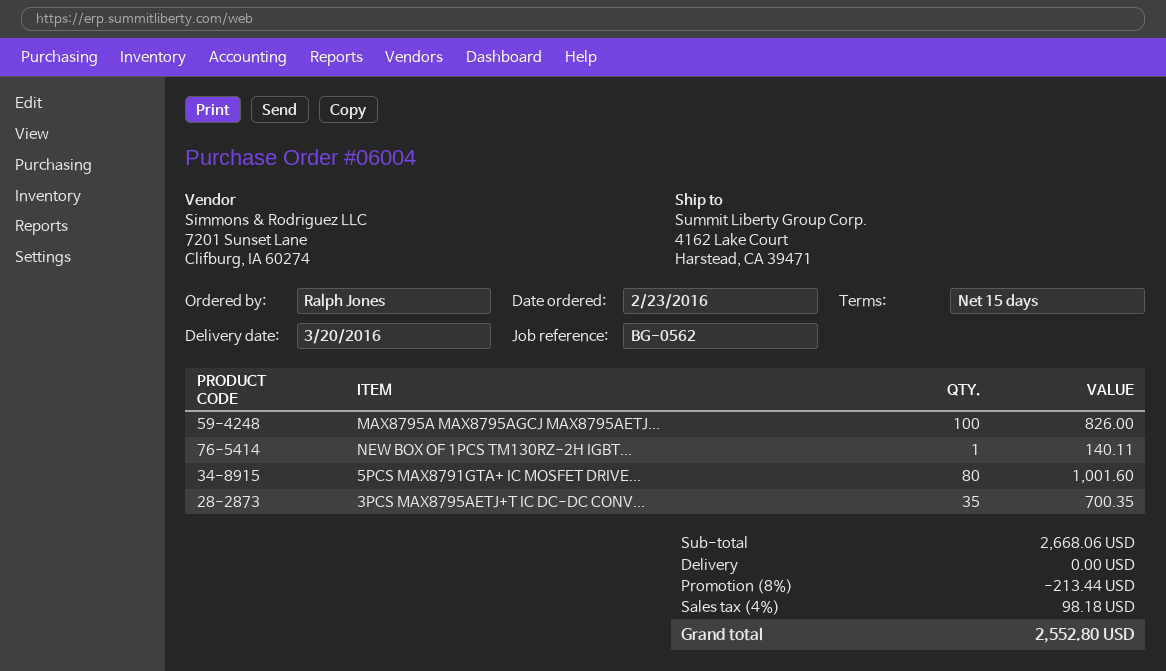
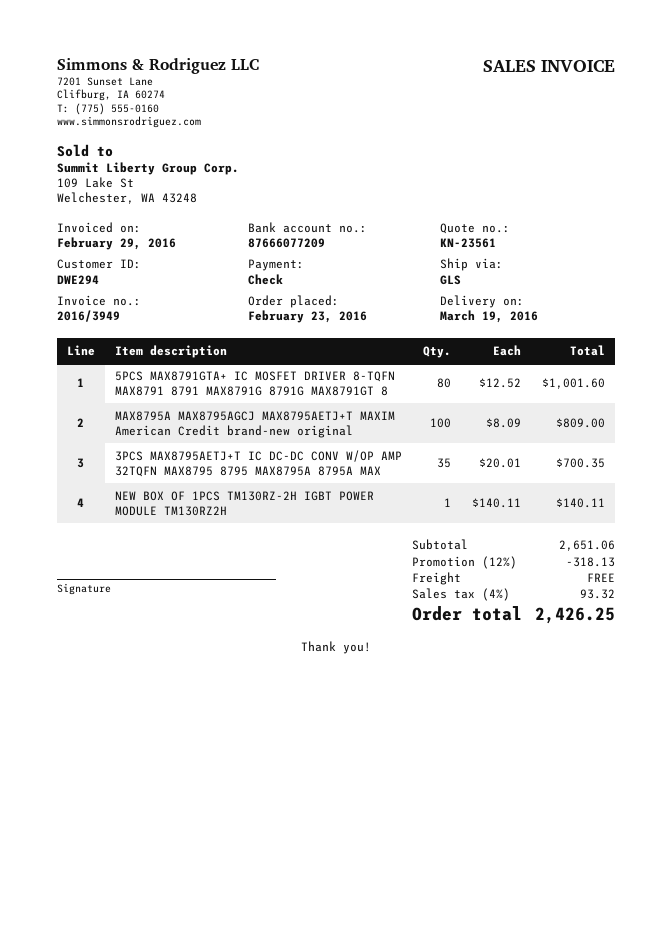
delivery date: 2016-03-20 -> 2016-03-19
MAX8795A MAX8795AGCJ MAX8795AETJ...: 100 for 826.00 -> 100 for 809.00
subtotal: 2668.06 -> 2651.06
discount: 8% = 213.44 -> 12% = 318.13
tax: 4% = 98.18 -> 4% = 93.32
total: 2552.80 -> 2426.25

